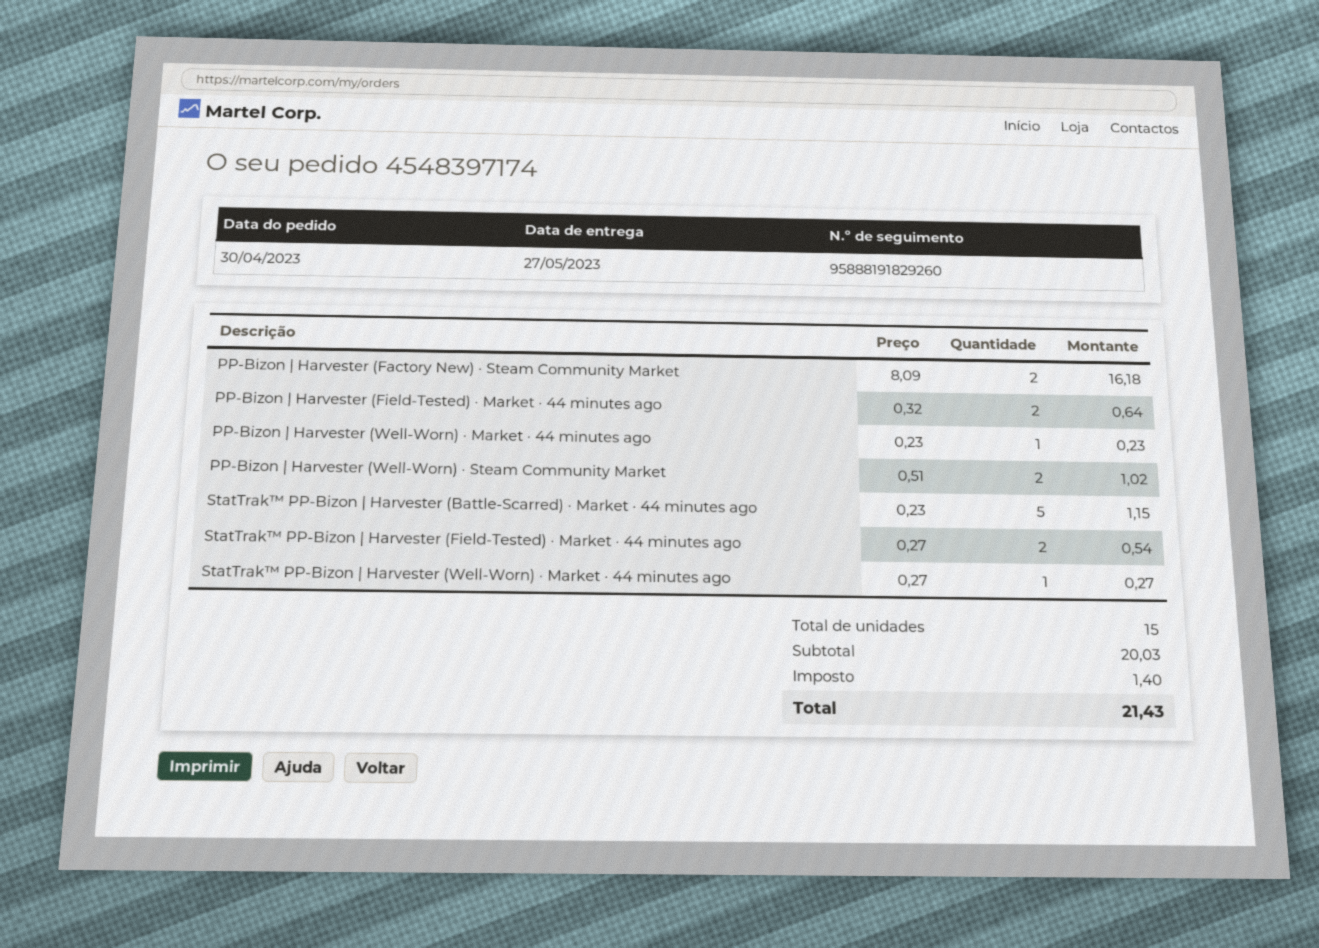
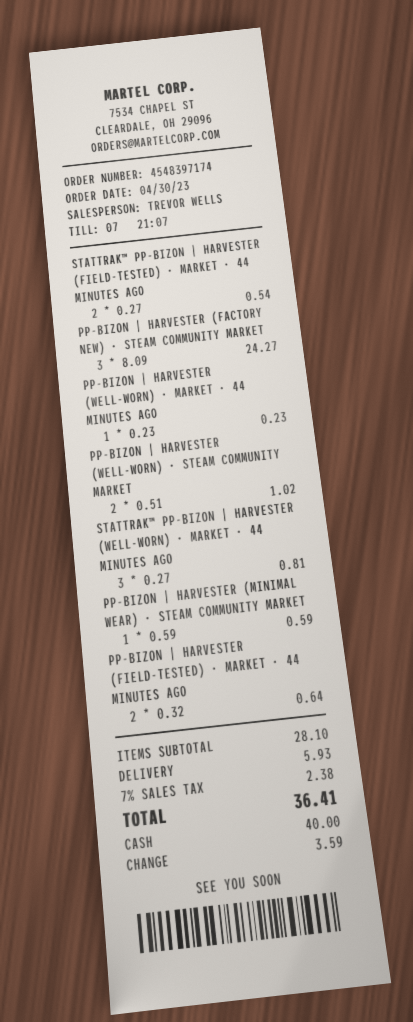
PP-Bizon | Harvester (Factory New) · Steam Community Market: 2 x 8.09 = 16.18 -> 3 x 8.09 = 24.27
StatTrak™ PP-Bizon | Harvester (Battle-Scarred) · Market · 44 minutes ago: 5 x 0.23 = 1.15 -> none
StatTrak™ PP-Bizon | Harvester (Well-Worn) · Market · 44 minutes ago: 1 x 0.27 = 0.27 -> 3 x 0.27 = 0.81
PP-BIZON | HARVESTER (MINIMAL WEAR) · STEAM COMMUNITY MARKET: none -> 1 x 0.59 = 0.59
subtotal: 20.03 -> 28.10
shipping: none -> 5.93
tax: 1.40 -> 2.38
total: 21.43 -> 36.41

